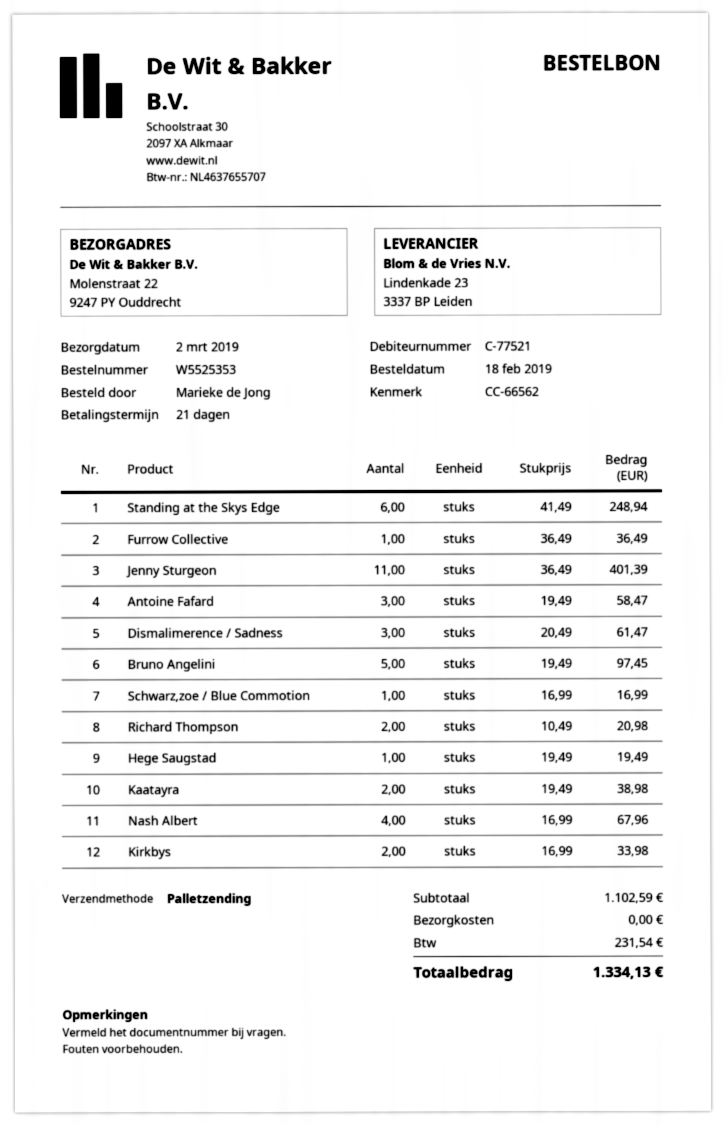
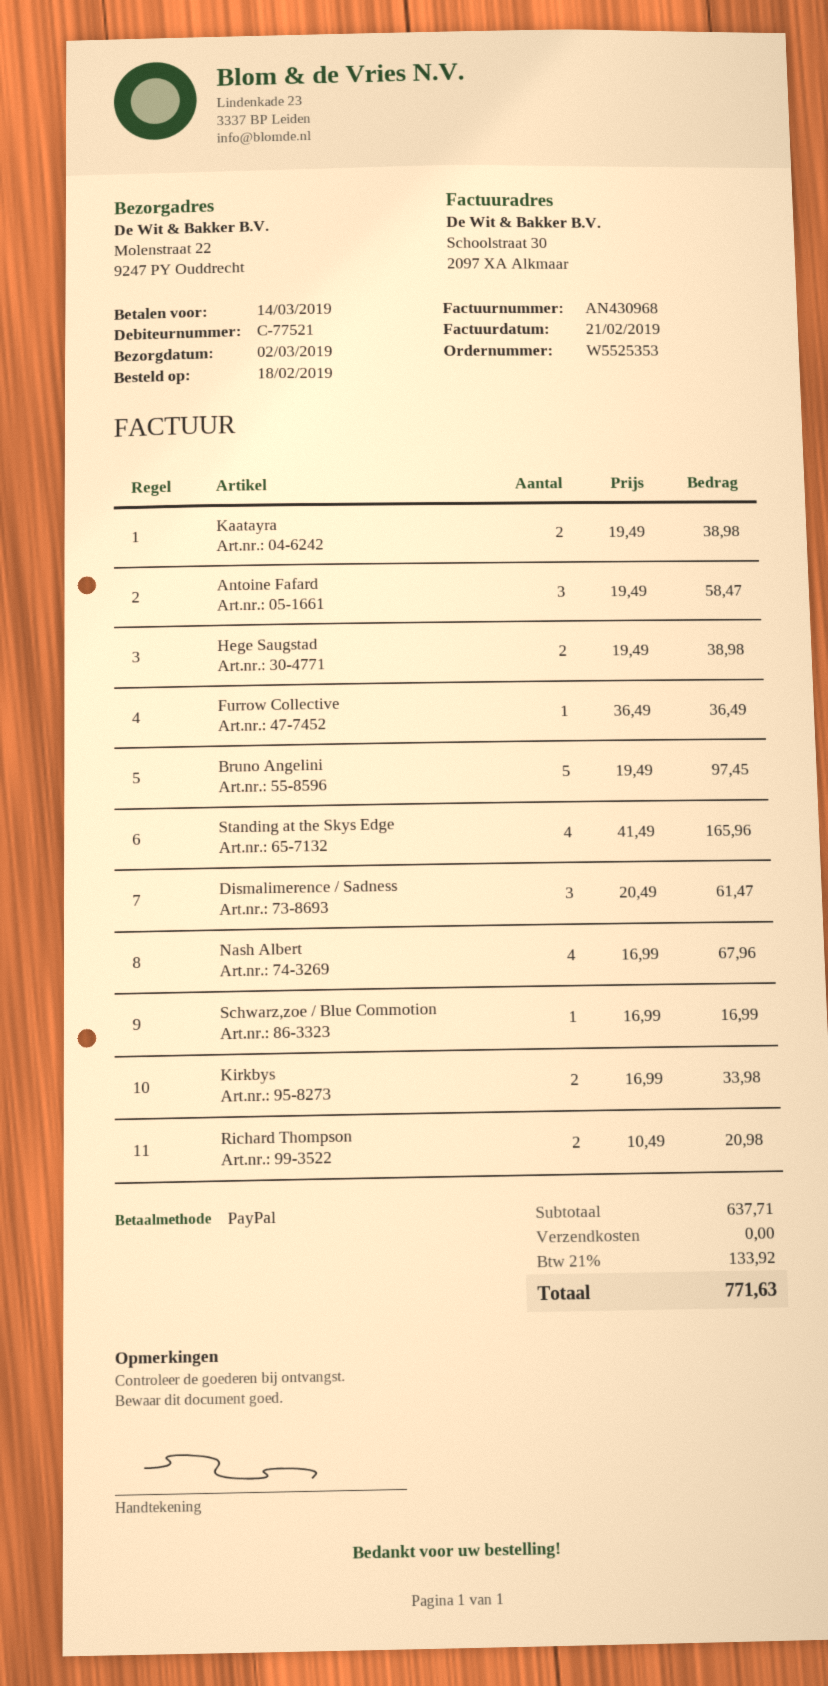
Standing at the Skys Edge: 6 x 41.49 = 248.94 -> 4 x 41.49 = 165.96
Jenny Sturgeon: 11 x 36.49 = 401.39 -> none
Hege Saugstad: 1 x 19.49 = 19.49 -> 2 x 19.49 = 38.98
subtotal: 1102.59 -> 637.71
tax: 231.54 -> 133.92
total: 1334.13 -> 771.63

